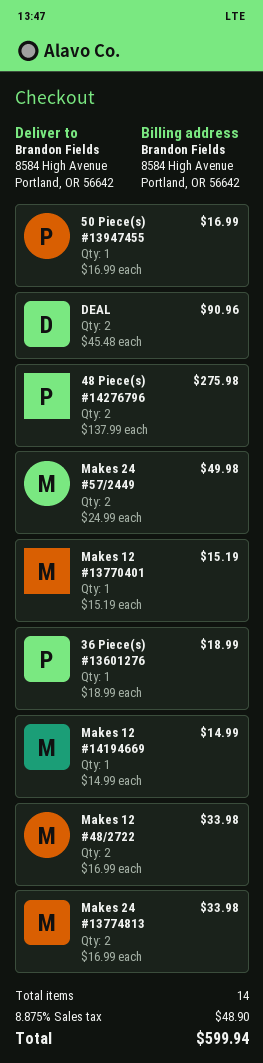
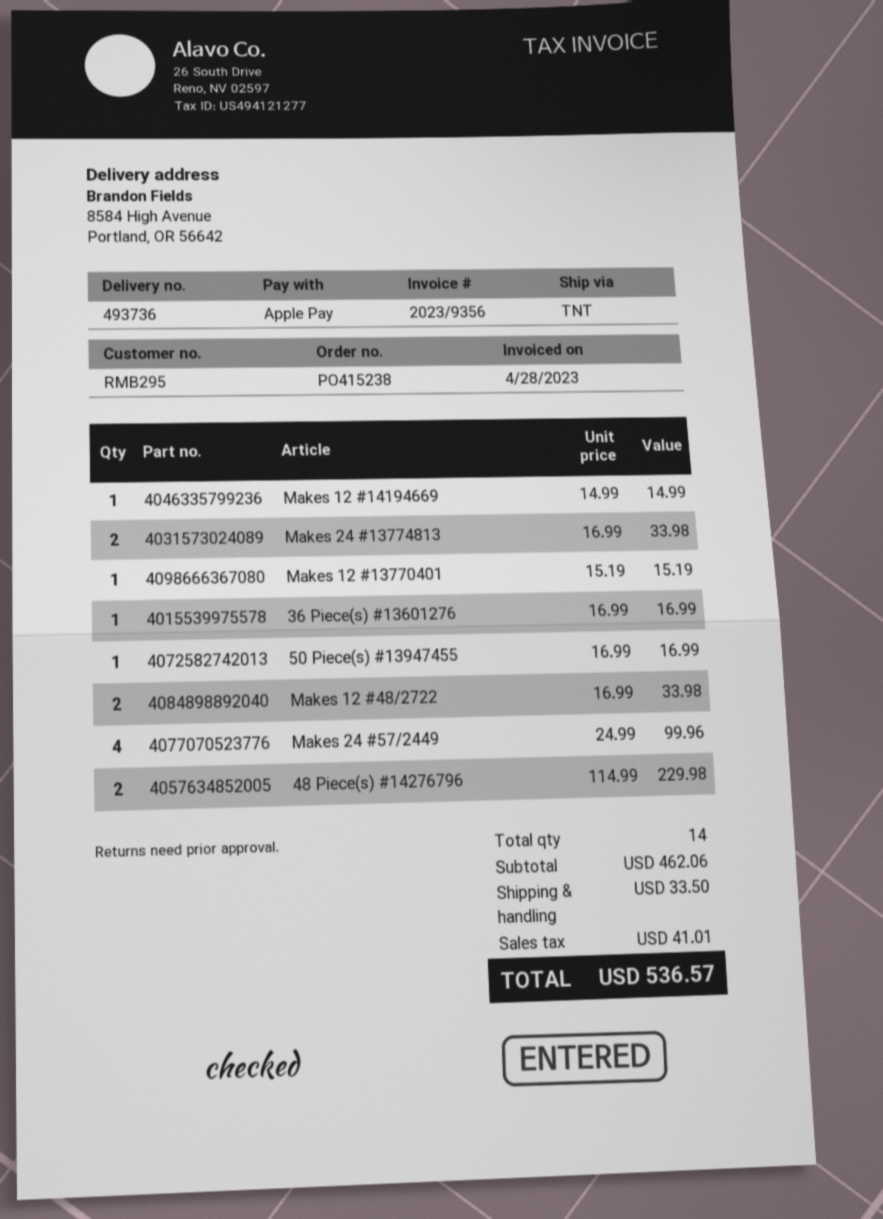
DEAL: 2 x 45.48 = 90.96 -> none
48 Piece(s) #14276796: 2 x 137.99 = 275.98 -> 2 x 114.99 = 229.98
Makes 24 #57/2449: 2 x 24.99 = 49.98 -> 4 x 24.99 = 99.96
36 Piece(s) #13601276: 1 x 18.99 = 18.99 -> 1 x 16.99 = 16.99
shipping: none -> 33.50
tax: 48.90 -> 41.01
total: 599.94 -> 536.57

